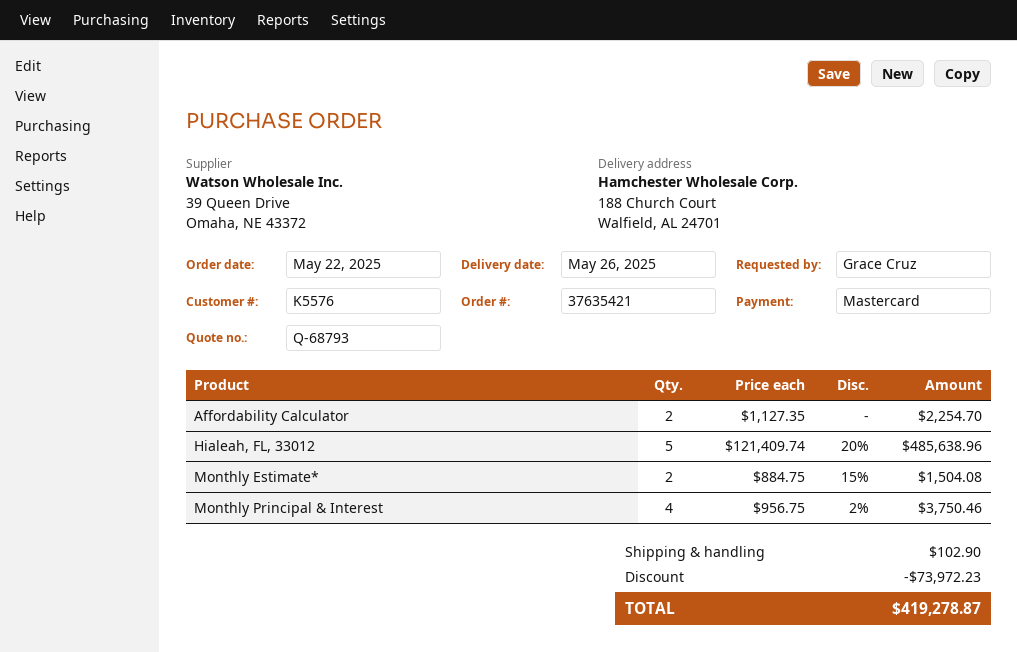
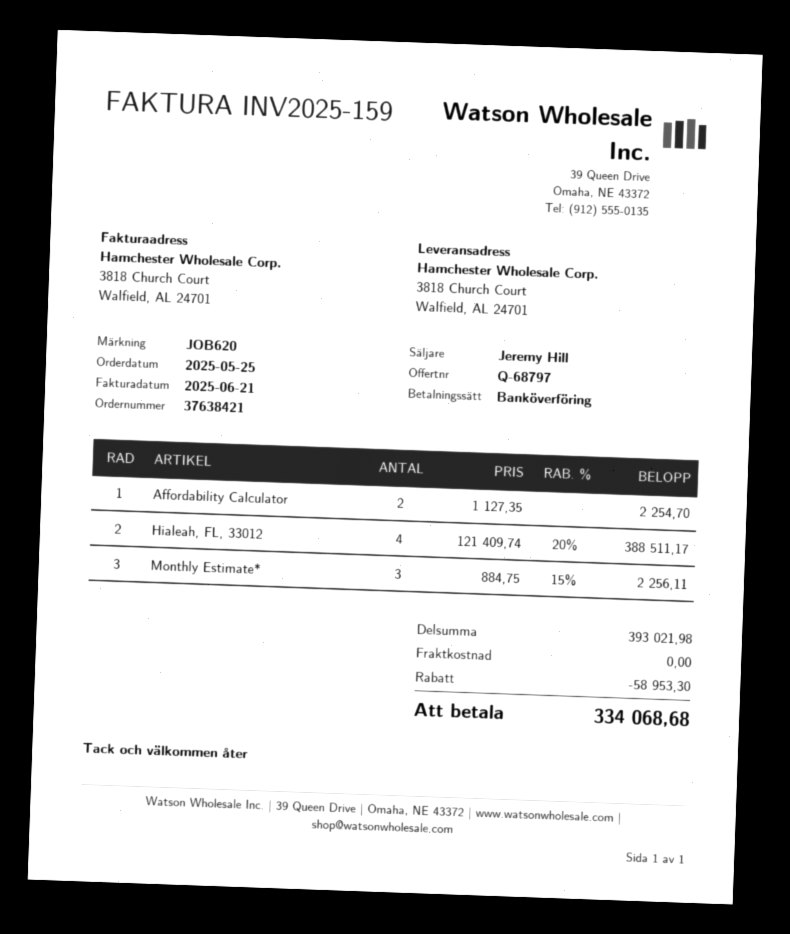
quote number: Q-68793 -> Q-68797
order number: 37635421 -> 37638421
order date: 2025-05-22 -> 2025-05-25
payment method: Mastercard -> bank transfer
ship to: 188 Church Court, Walfield, AL 24701 -> 3818 Church Court, Walfield, AL 24701
Hialeah, FL, 33012: 5 x 121409.74 - 20% = 485638.96 -> 4 x 121409.74 - 20% = 388511.17
Monthly Estimate*: 2 x 884.75 - 15% = 1504.08 -> 3 x 884.75 - 15% = 2256.11
Monthly Principal & Interest: 4 x 956.75 - 2% = 3750.46 -> none
discount: 73972.23 -> 58953.30
shipping: 102.90 -> 0.00
total: 419278.87 -> 334068.68

